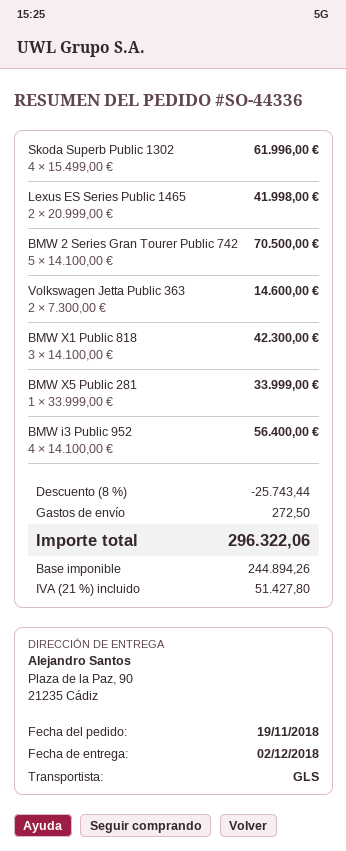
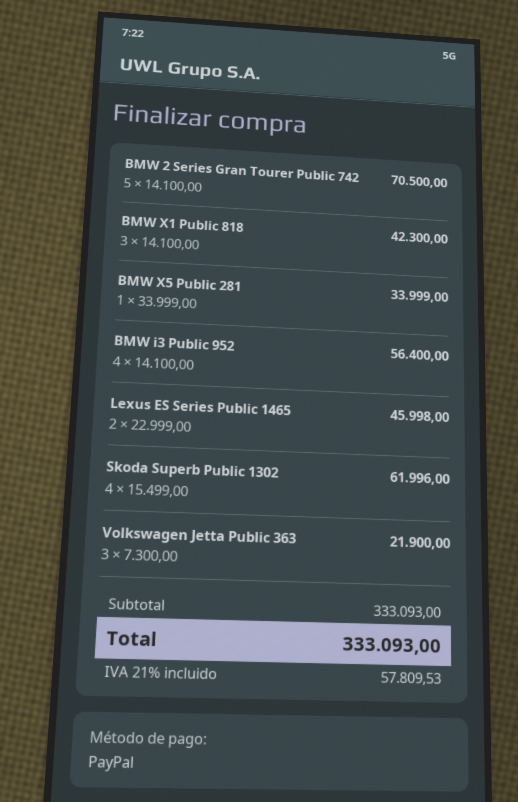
Lexus ES Series Public 1465: 2 x 20999.00 = 41998.00 -> 2 x 22999.00 = 45998.00
Volkswagen Jetta Public 363: 2 x 7300.00 = 14600.00 -> 3 x 7300.00 = 21900.00
discount: 8% = 25743.44 -> none
shipping: 272.50 -> none
tax: 21% = 51427.80 -> 21% = 57809.53
total: 296322.06 -> 333093.00

